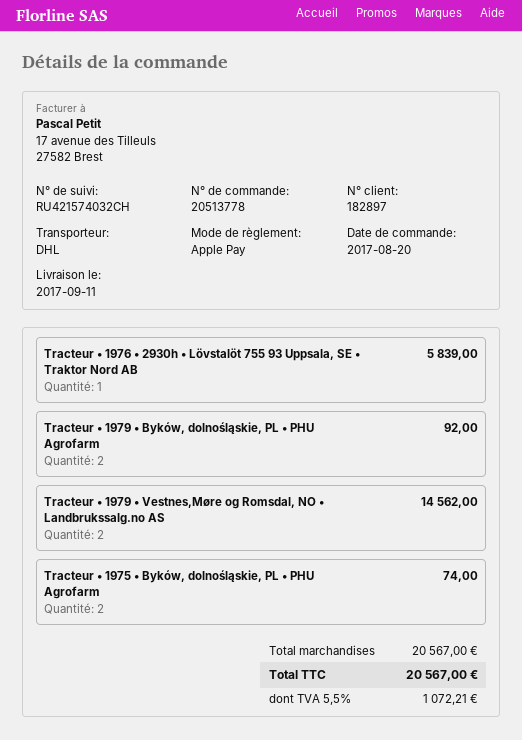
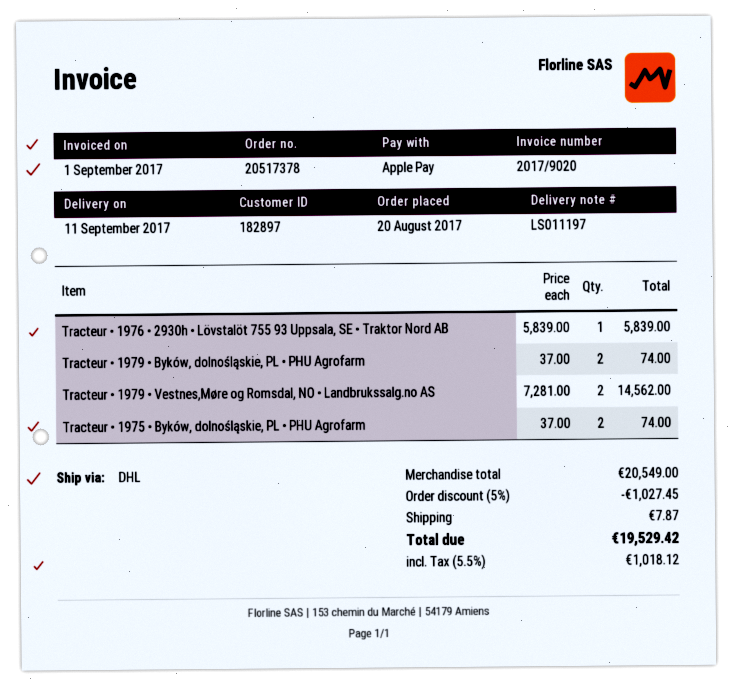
order number: 20513778 -> 20517378
Tracteur • 1979 • Byków, dolnośląskie, PL • PHU Agrofarm: 2 for 92.00 -> 2 for 74.00
subtotal: 20567.00 -> 20549.00
discount: none -> 5% = 1027.45
shipping: none -> 7.87
tax: 5.5% = 1072.21 -> 5.5% = 1018.12
total: 20567.00 -> 19529.42

